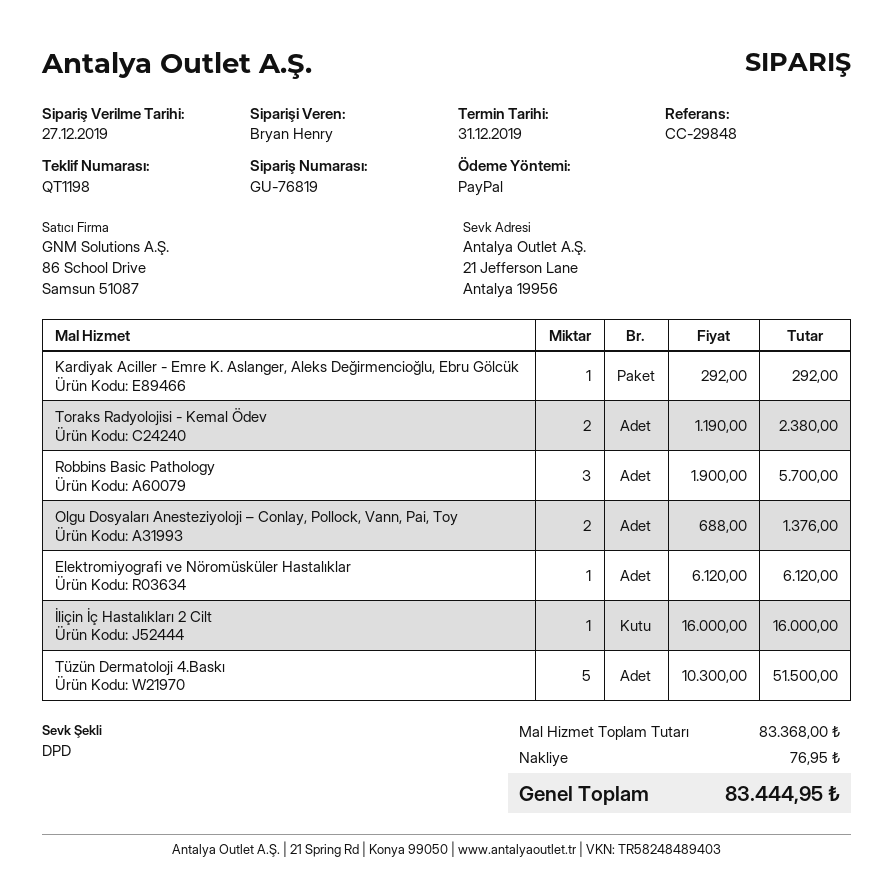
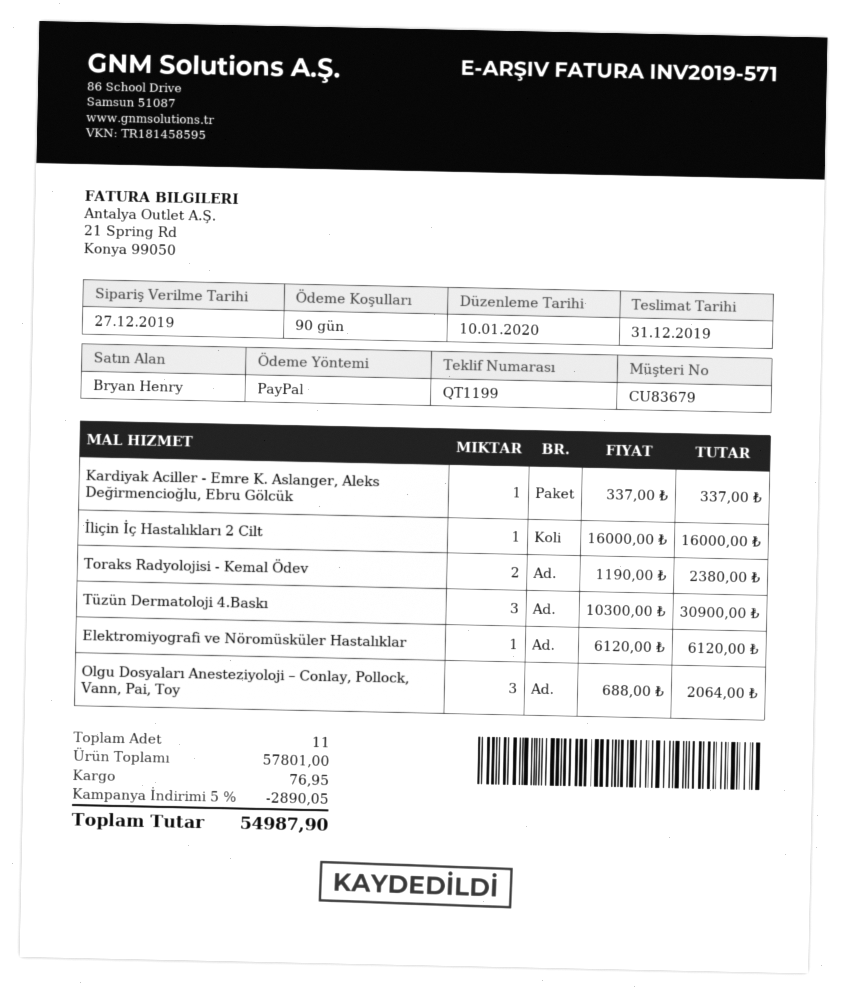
quote number: QT1198 -> QT1199
Kardiyak Aciller - Emre K. Aslanger, Aleks Değirmencioğlu, Ebru Gölcük: 1 x 292.00 = 292.00 -> 1 x 337.00 = 337.00
Robbins Basic Pathology: 3 x 1900.00 = 5700.00 -> none
Olgu Dosyaları Anesteziyoloji – Conlay, Pollock, Vann, Pai, Toy: 2 x 688.00 = 1376.00 -> 3 x 688.00 = 2064.00
Tüzün Dermatoloji 4.Baskı: 5 x 10300.00 = 51500.00 -> 3 x 10300.00 = 30900.00
subtotal: 83368.00 -> 57801.00
discount: none -> 5% = 2890.05
total: 83444.95 -> 54987.90

